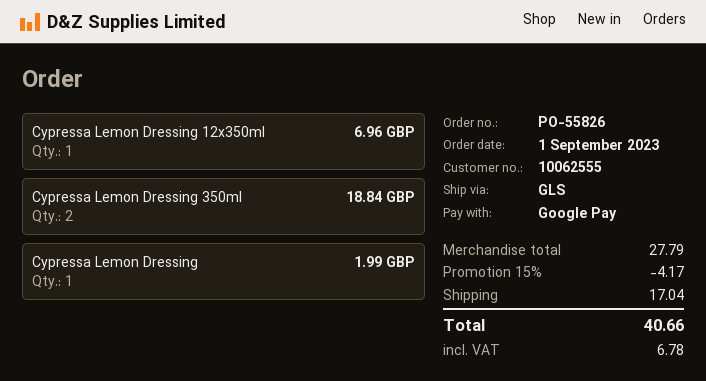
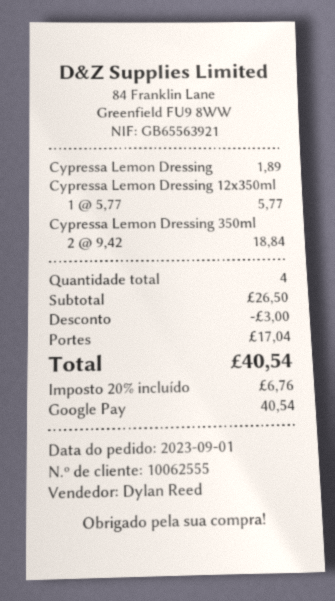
Cypressa Lemon Dressing 12x350ml: 1 for 6.96 -> 1 for 5.77
Cypressa Lemon Dressing: 1 for 1.99 -> 1 for 1.89
subtotal: 27.79 -> 26.50
discount: 4.17 -> 3.00
tax: 6.78 -> 6.76
total: 40.66 -> 40.54

